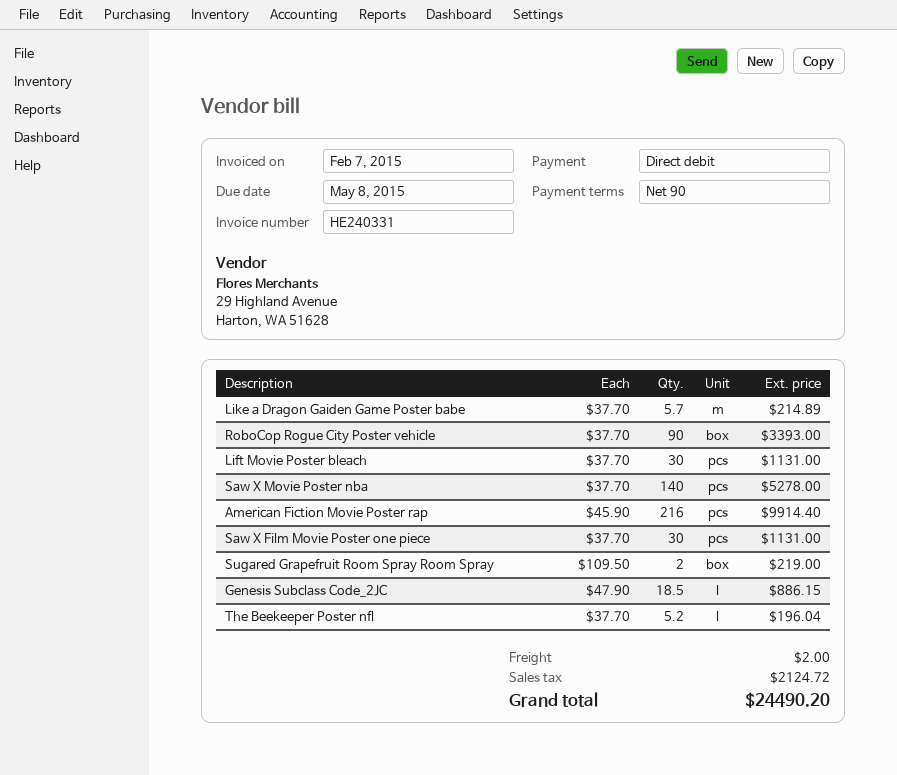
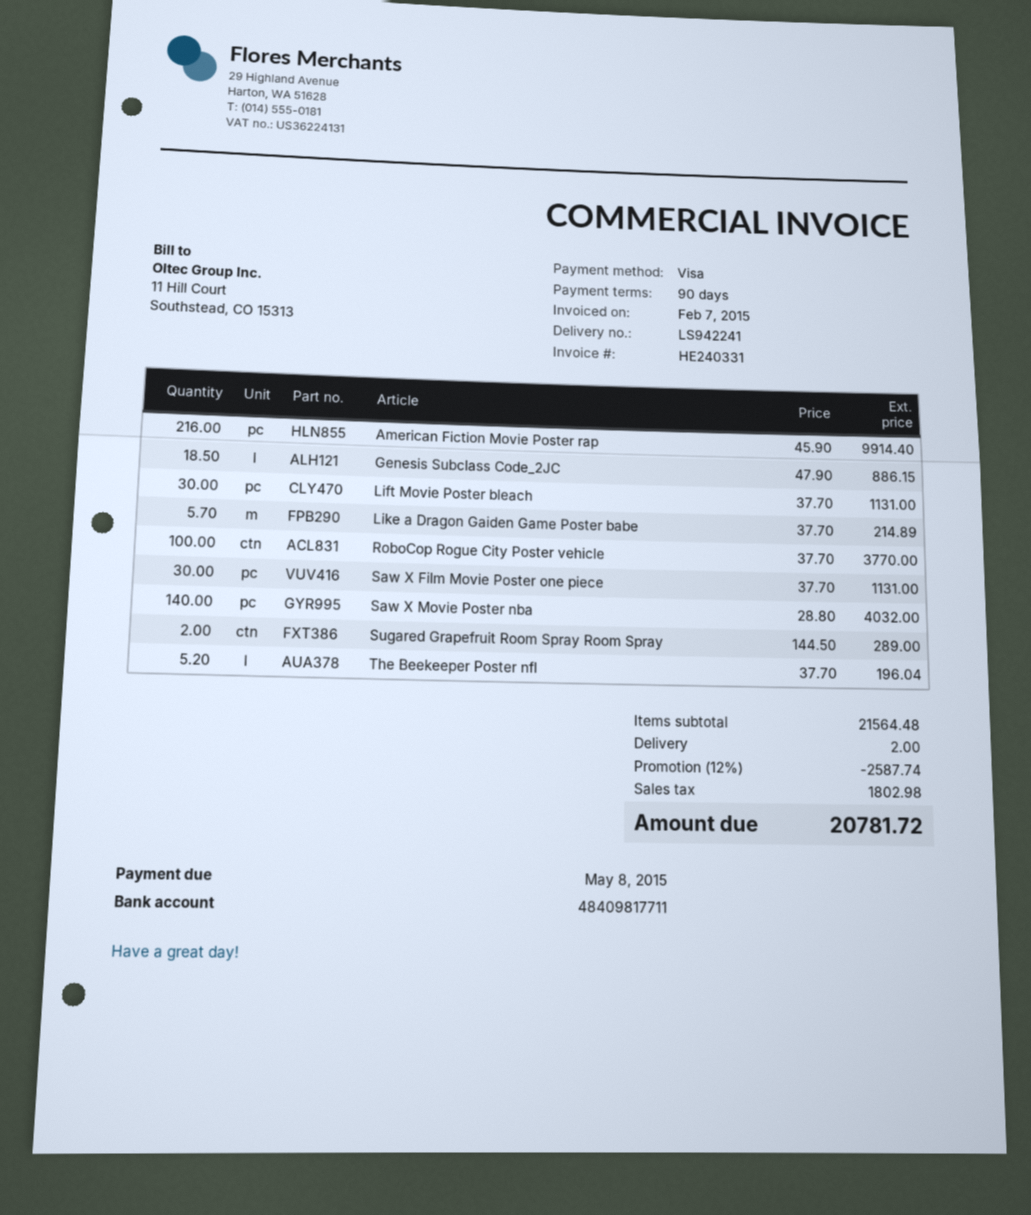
payment method: direct debit -> Visa
RoboCop Rogue City Poster vehicle: 90 x 37.70 = 3393.00 -> 100 x 37.70 = 3770.00
Saw X Movie Poster nba: 140 x 37.70 = 5278.00 -> 140 x 28.80 = 4032.00
Sugared Grapefruit Room Spray Room Spray: 2 x 109.50 = 219.00 -> 2 x 144.50 = 289.00
discount: none -> 12% = 2587.74
tax: 2124.72 -> 1802.98
total: 24490.20 -> 20781.72

